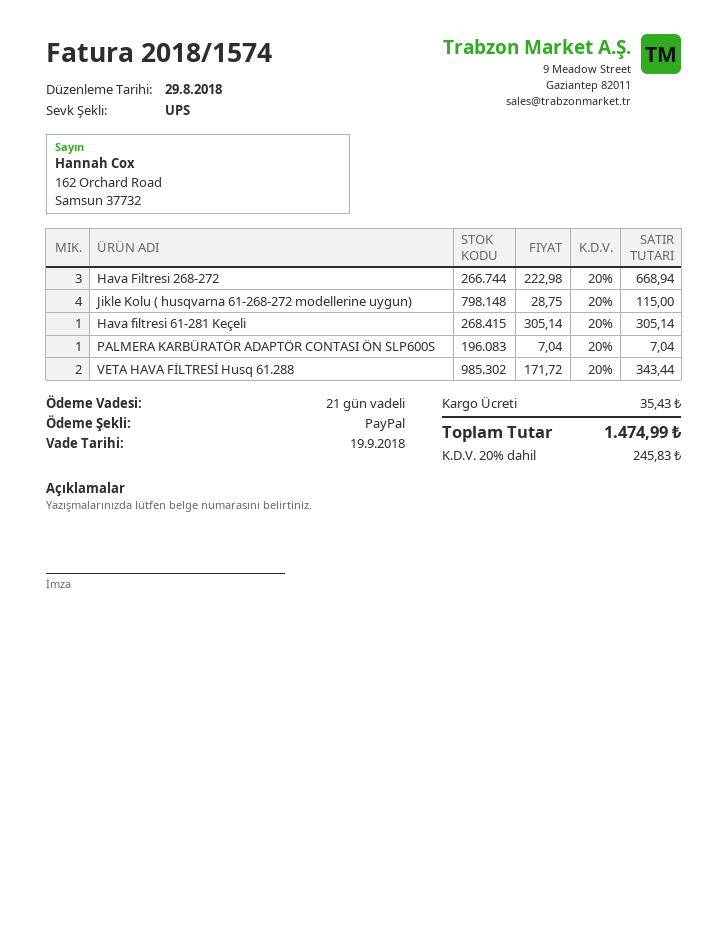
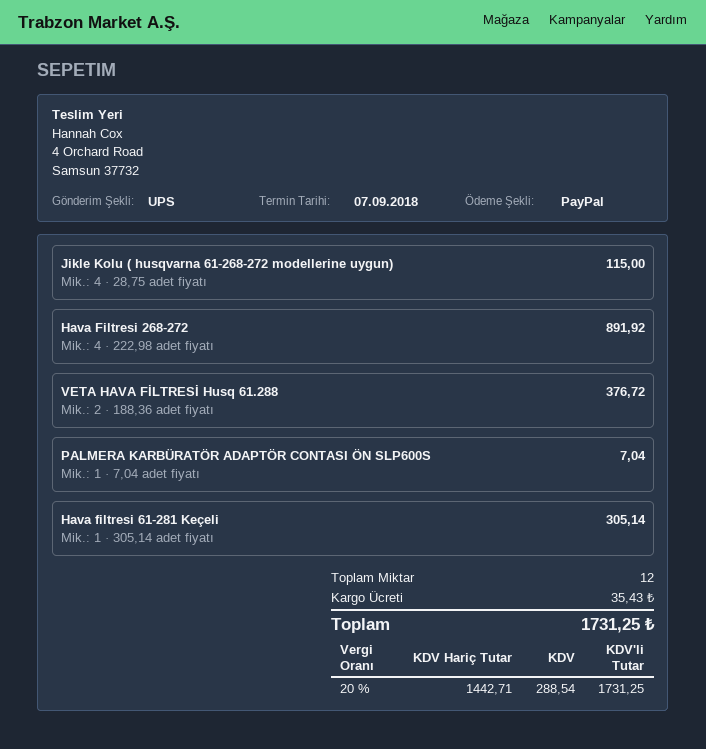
Hava Filtresi 268-272: 3 x 222.98 = 668.94 -> 4 x 222.98 = 891.92
VETA HAVA FİLTRESİ Husq 61.288: 2 x 171.72 = 343.44 -> 2 x 188.36 = 376.72
tax: 20% = 245.83 -> 20% = 288.54
total: 1474.99 -> 1731.25

